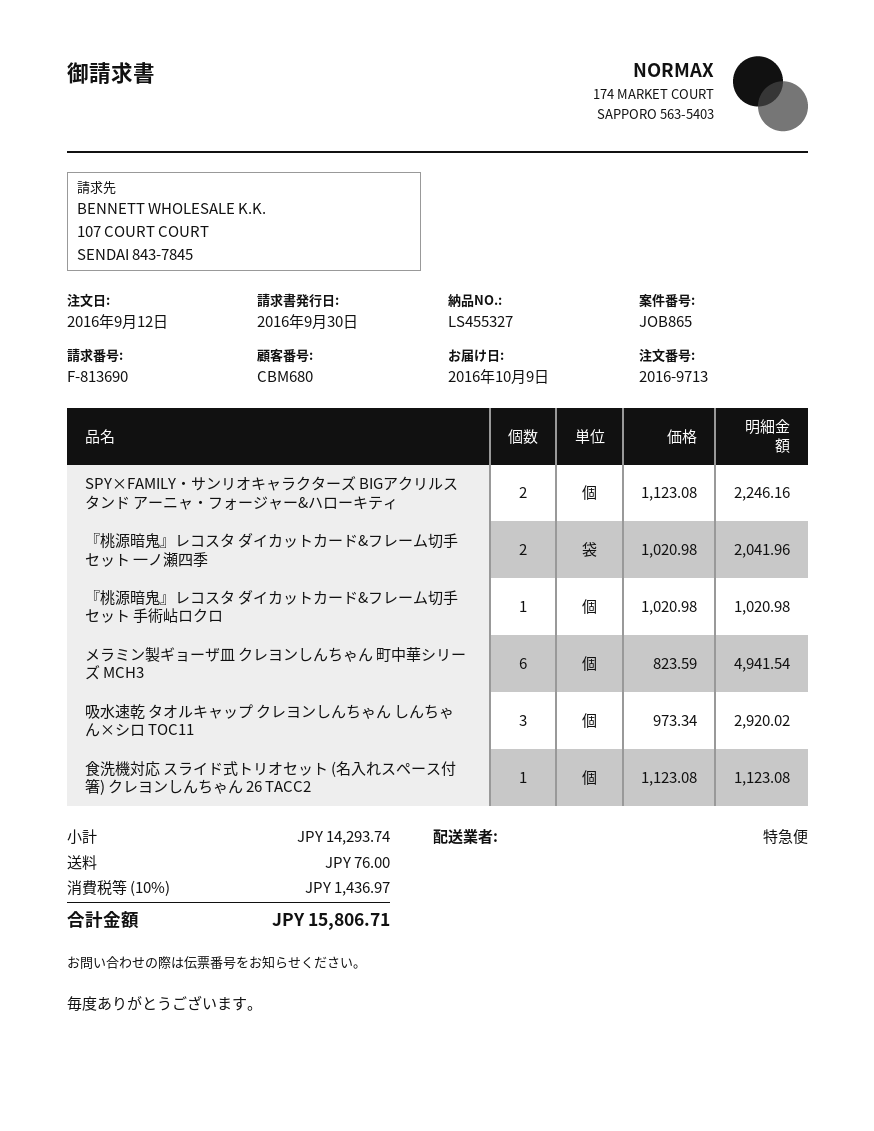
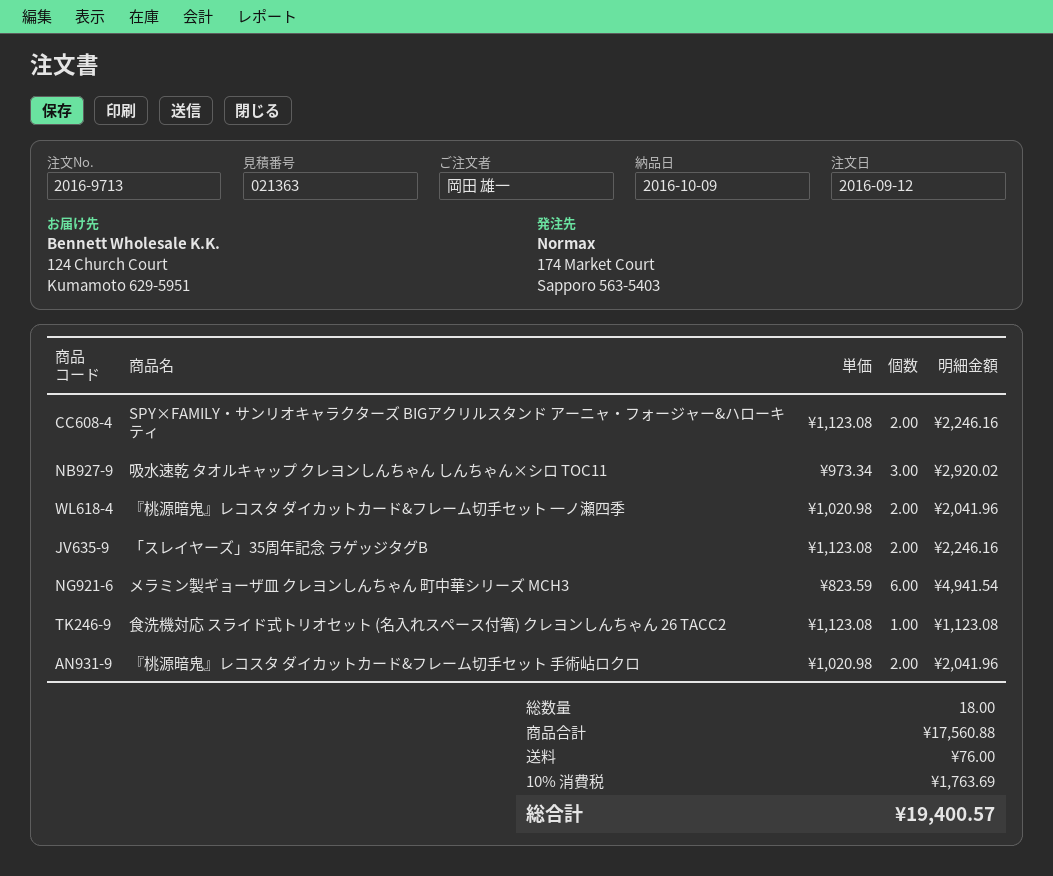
『桃源暗鬼』レコスタ ダイカットカード&フレーム切手セット 手術岾ロクロ: 1 x 1020.98 = 1020.98 -> 2 x 1020.98 = 2041.96
「スレイヤーズ」35周年記念 ラゲッジタグB: none -> 2 x 1123.08 = 2246.16
subtotal: 14293.74 -> 17560.88
tax: 10% = 1436.97 -> 10% = 1763.69
total: 15806.71 -> 19400.57

